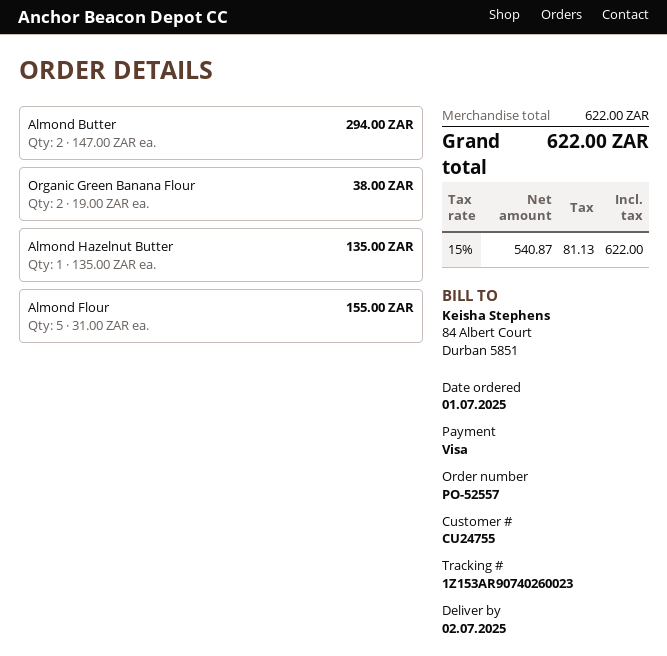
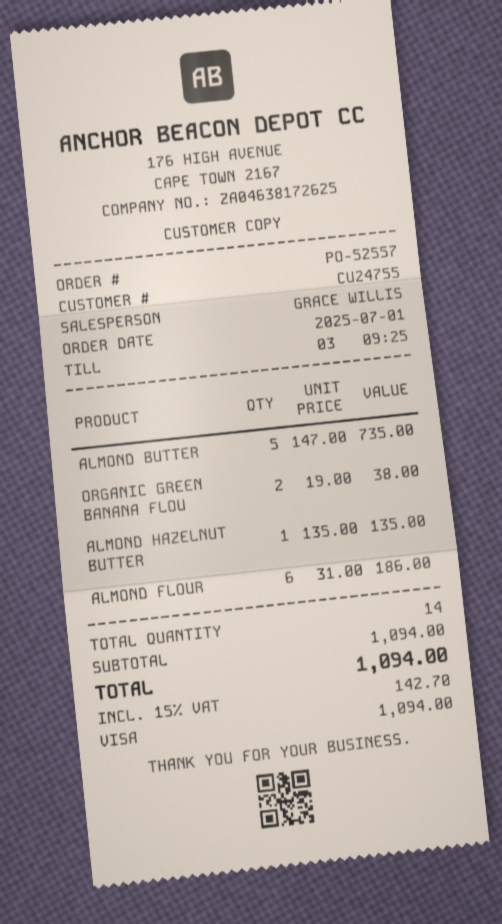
Almond Butter: 2 x 147.00 = 294.00 -> 5 x 147.00 = 735.00
Almond Flour: 5 x 31.00 = 155.00 -> 6 x 31.00 = 186.00
subtotal: 622.00 -> 1094.00
tax: 15% = 81.13 -> 15% = 142.70
total: 622.00 -> 1094.00

